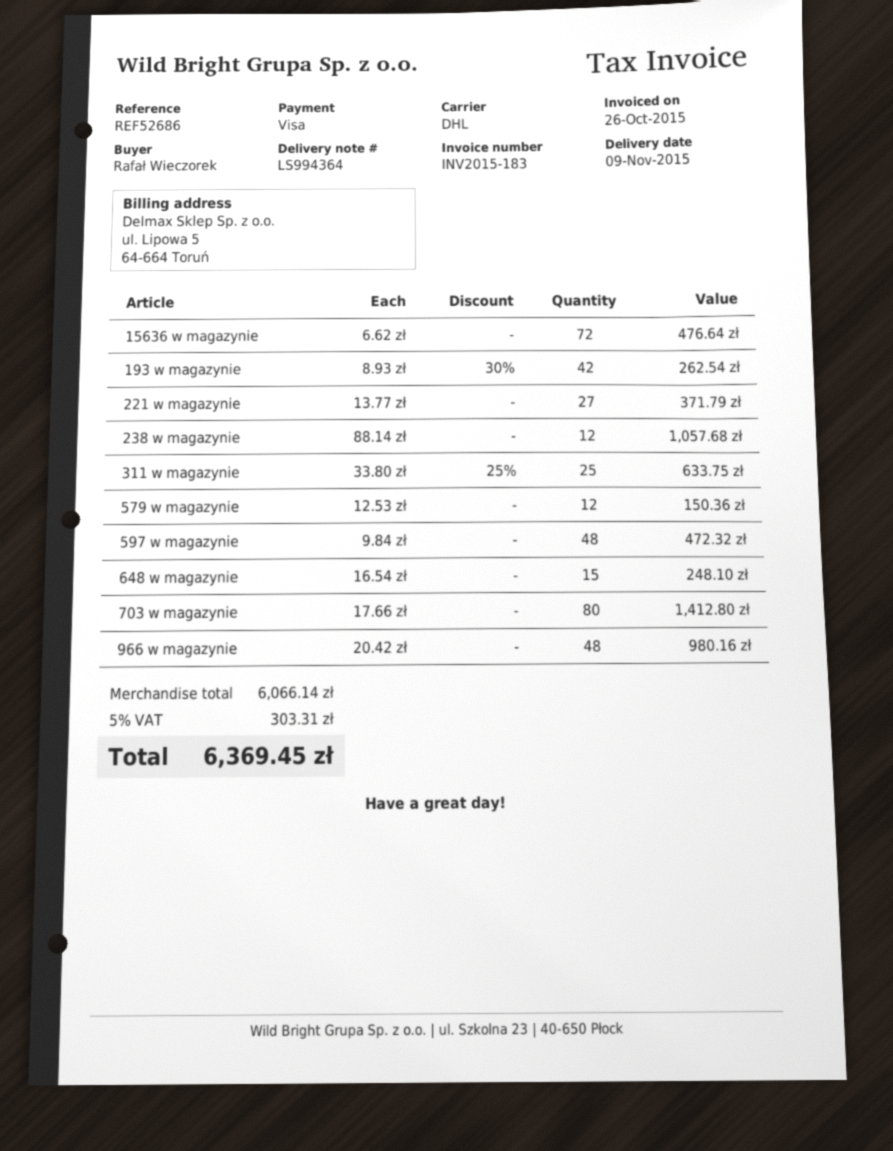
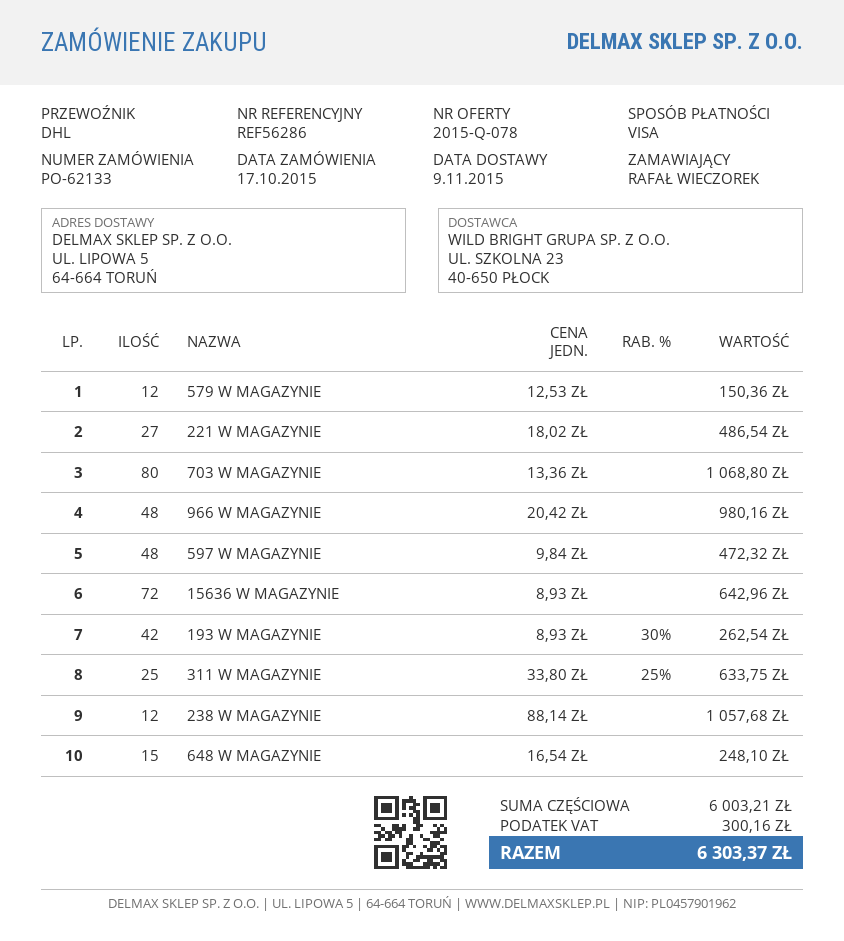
reference: REF52686 -> REF56286
15636 w magazynie: 72 x 6.62 = 476.64 -> 72 x 8.93 = 642.96
221 w magazynie: 27 x 13.77 = 371.79 -> 27 x 18.02 = 486.54
703 w magazynie: 80 x 17.66 = 1412.80 -> 80 x 13.36 = 1068.80
subtotal: 6066.14 -> 6003.21
tax: 303.31 -> 300.16
total: 6369.45 -> 6303.37

